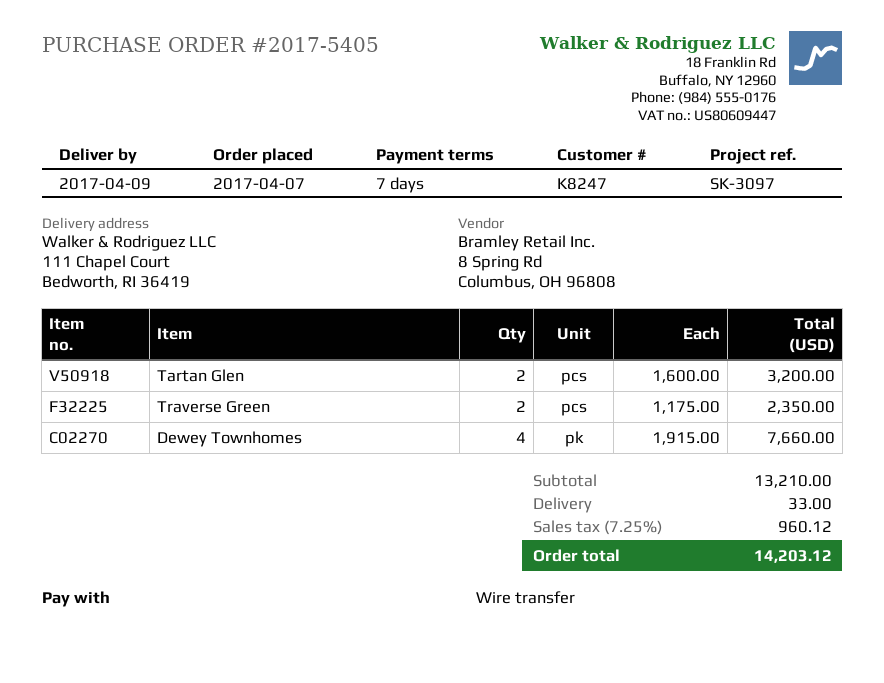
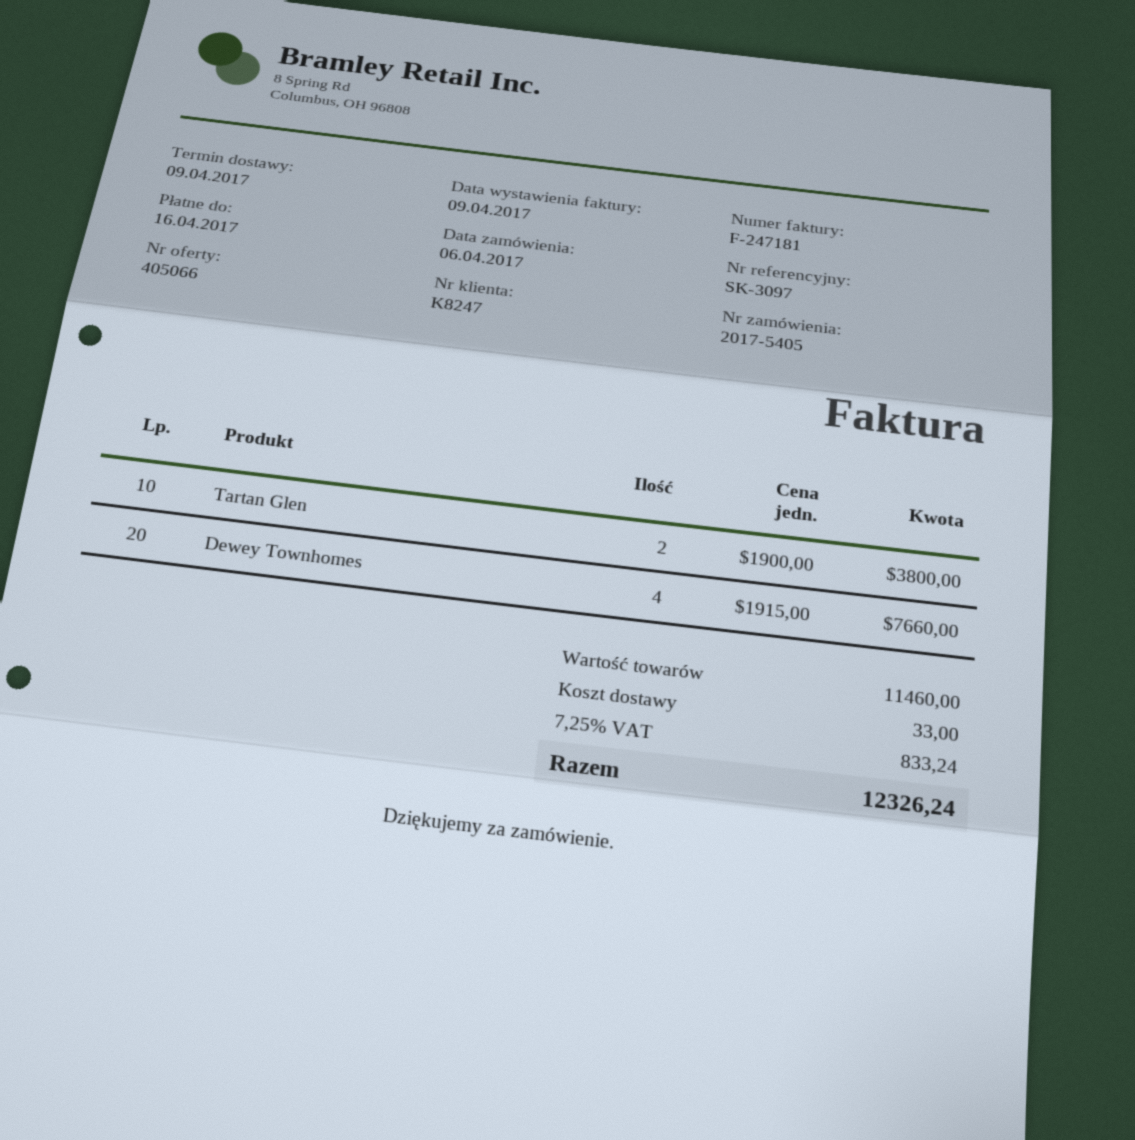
order date: 2017-04-07 -> 2017-04-06
Tartan Glen: 2 x 1600.00 = 3200.00 -> 2 x 1900.00 = 3800.00
Traverse Green: 2 x 1175.00 = 2350.00 -> none
subtotal: 13210.00 -> 11460.00
tax: 7.25% = 960.12 -> 7.25% = 833.24
total: 14203.12 -> 12326.24

